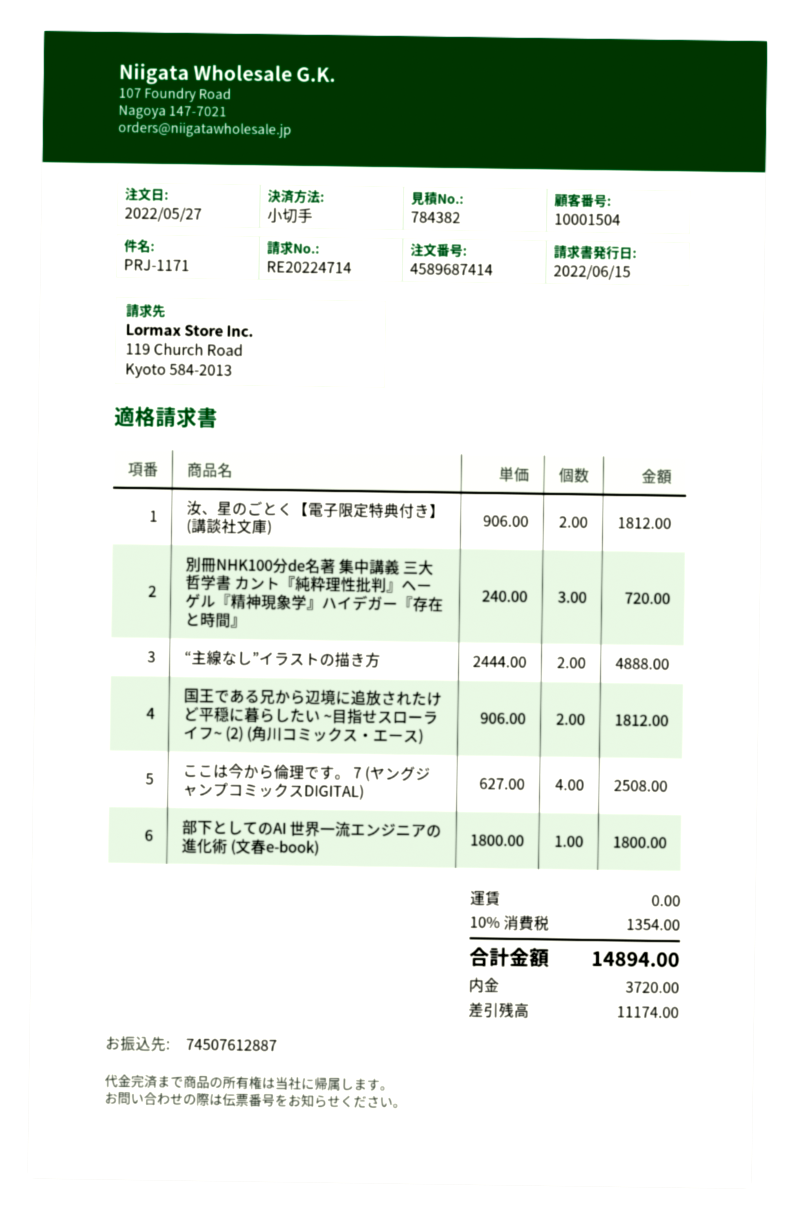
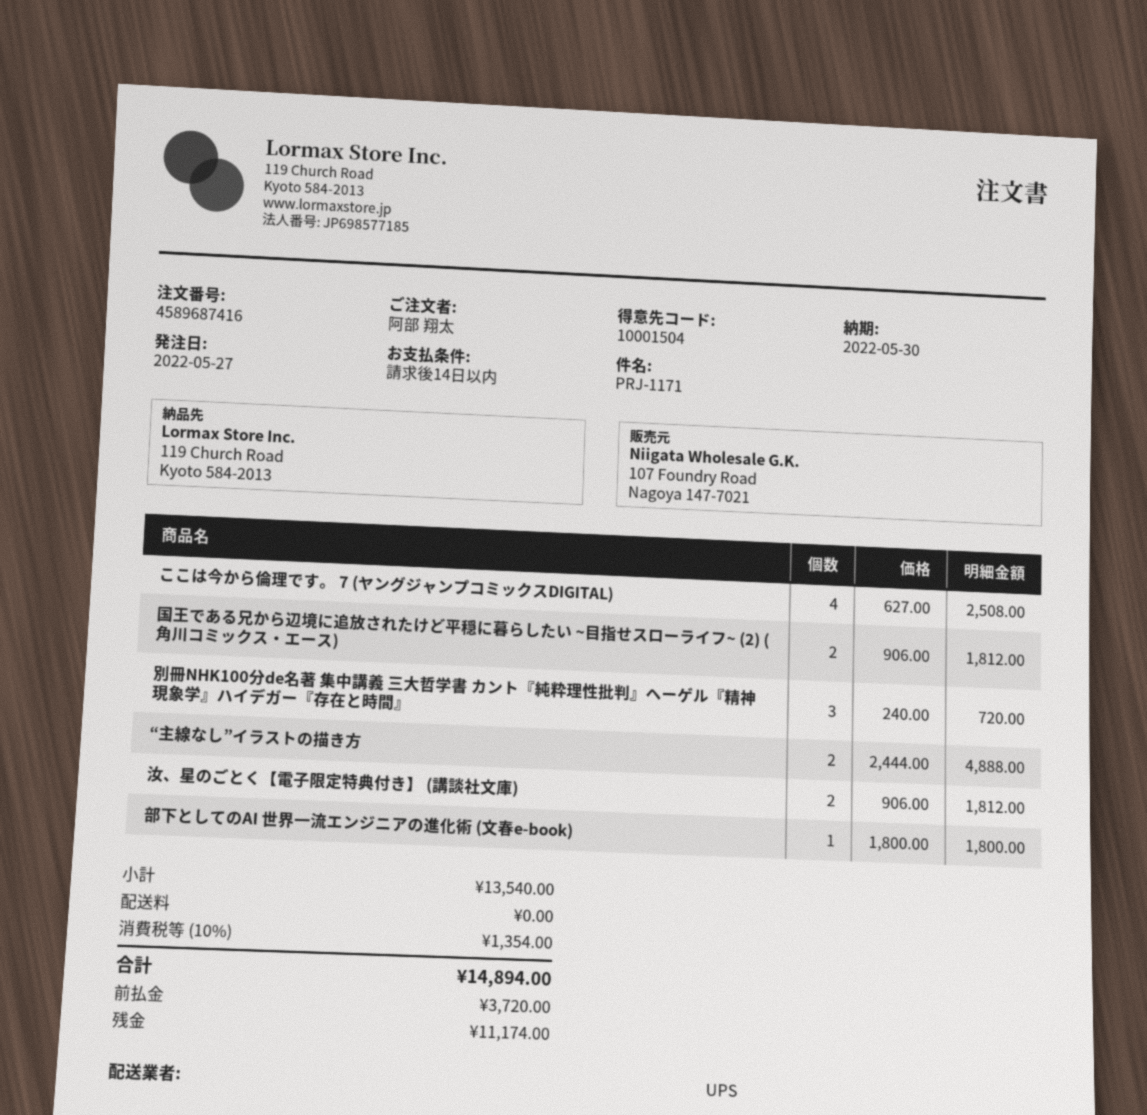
order number: 4589687414 -> 4589687416

